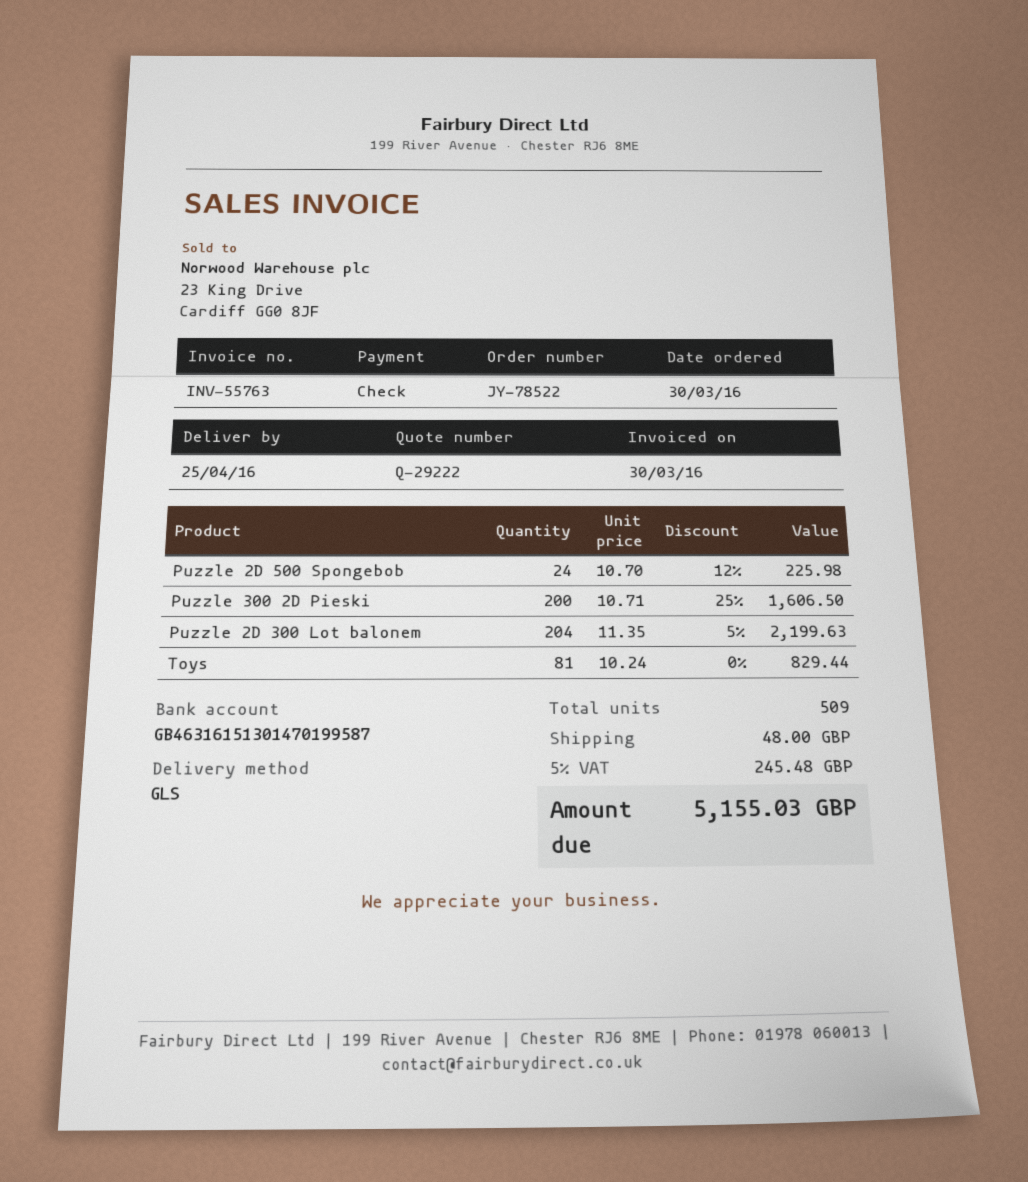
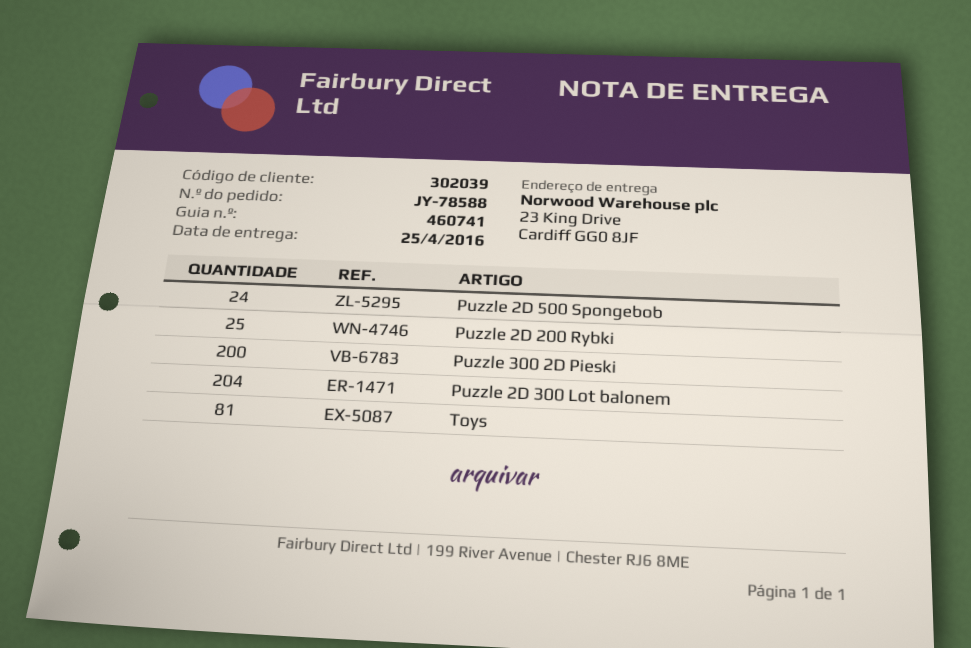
order number: JY-78522 -> JY-78588
Puzzle 2D 200 Rybki: none -> 25

